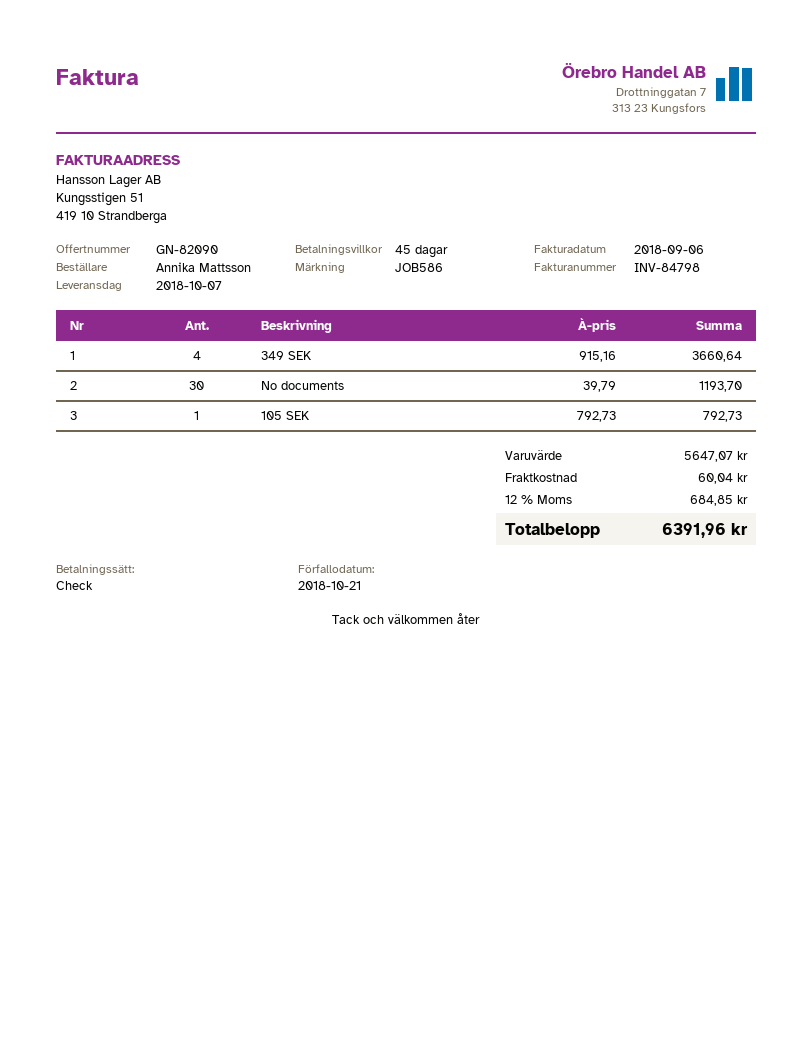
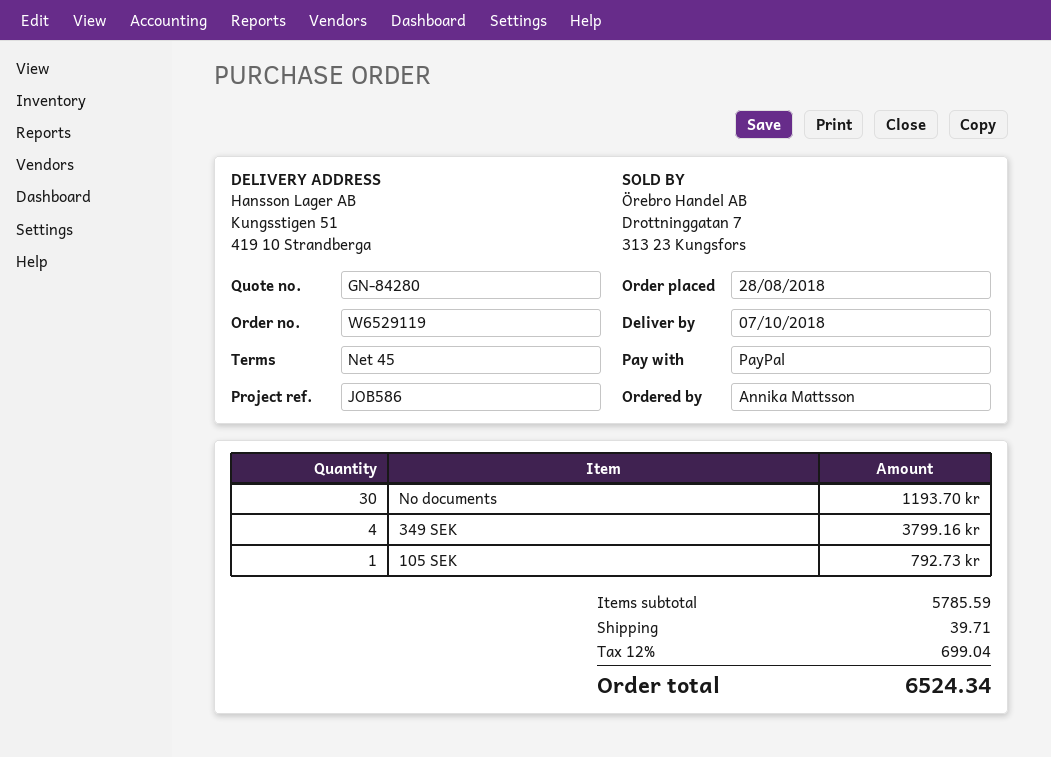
quote number: GN-82090 -> GN-84280
payment method: cheque -> PayPal
349 SEK: 4 for 3660.64 -> 4 for 3799.16
subtotal: 5647.07 -> 5785.59
shipping: 60.04 -> 39.71
tax: 12% = 684.85 -> 12% = 699.04
total: 6391.96 -> 6524.34

